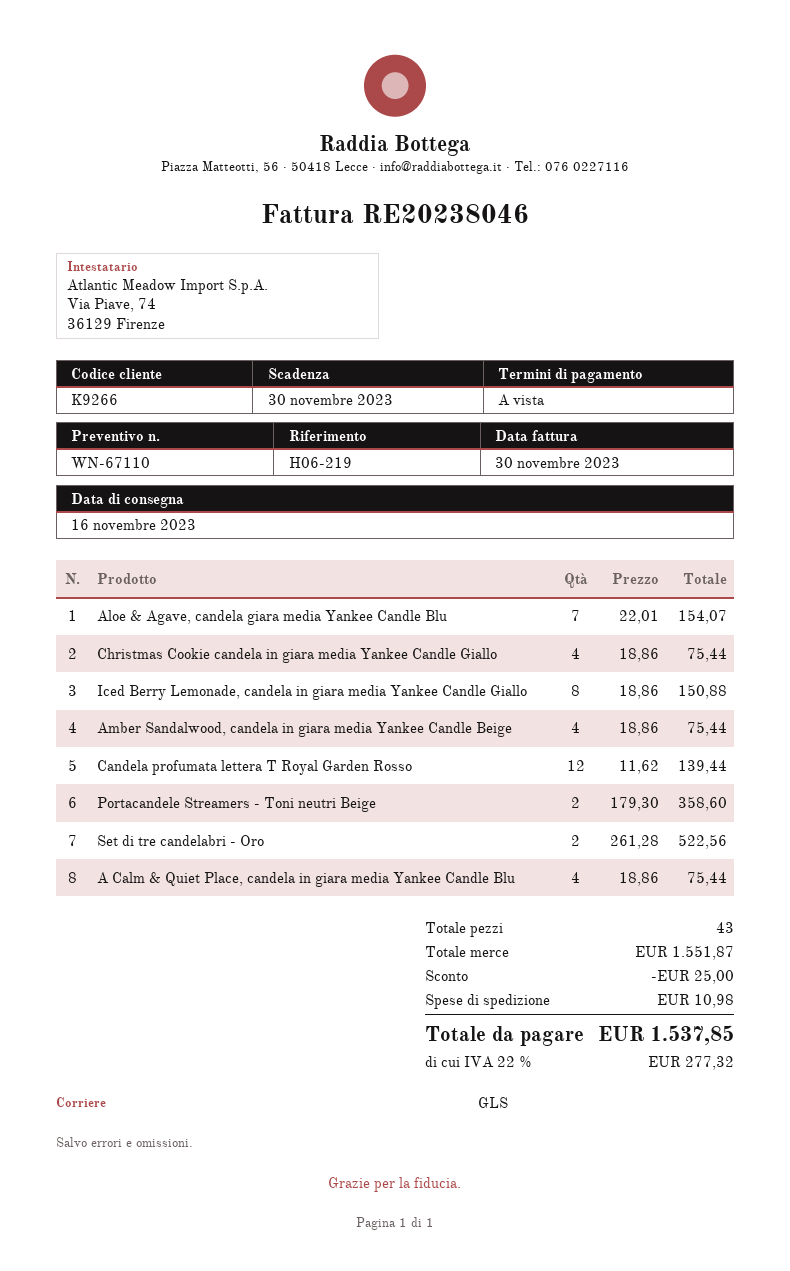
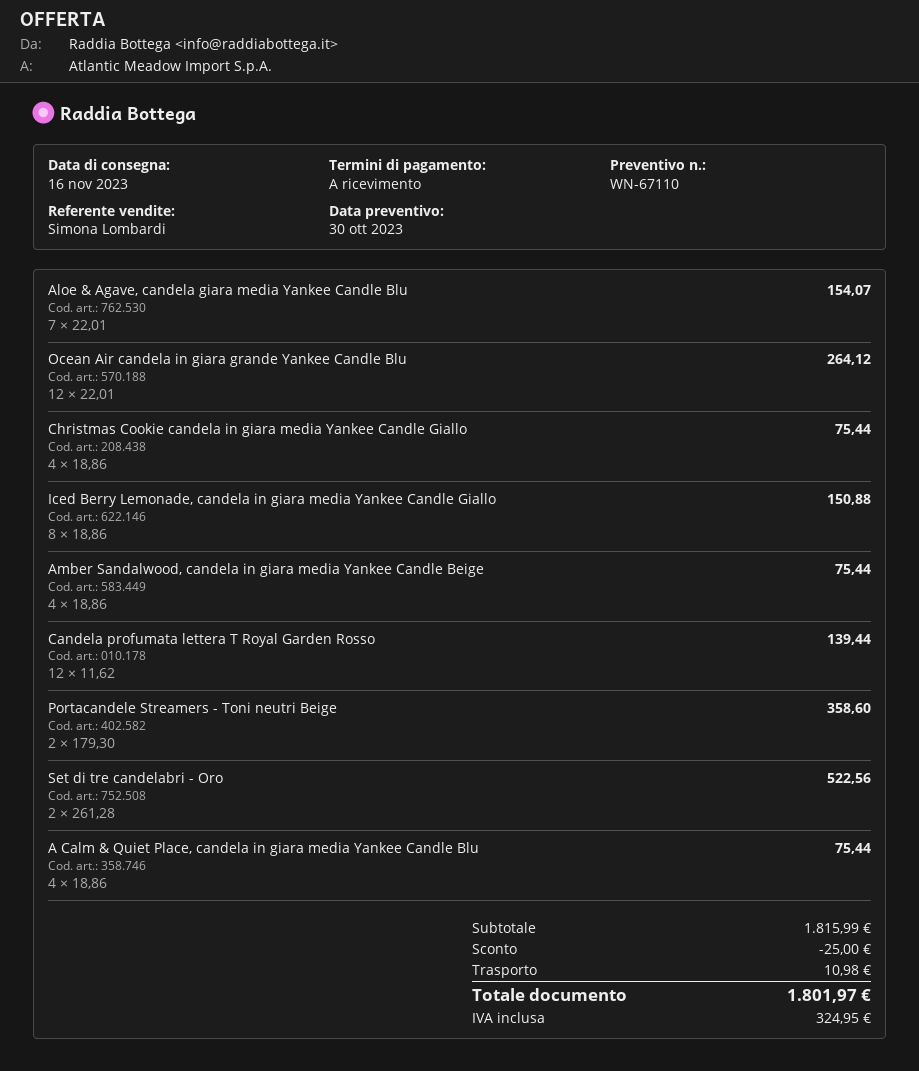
Ocean Air candela in giara grande Yankee Candle Blu: none -> 12 x 22.01 = 264.12
subtotal: 1551.87 -> 1815.99
tax: 277.32 -> 324.95
total: 1537.85 -> 1801.97

